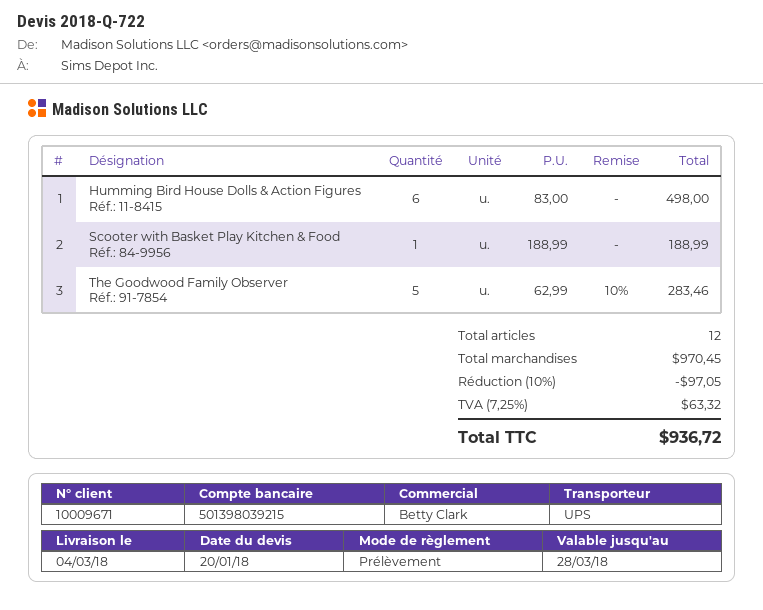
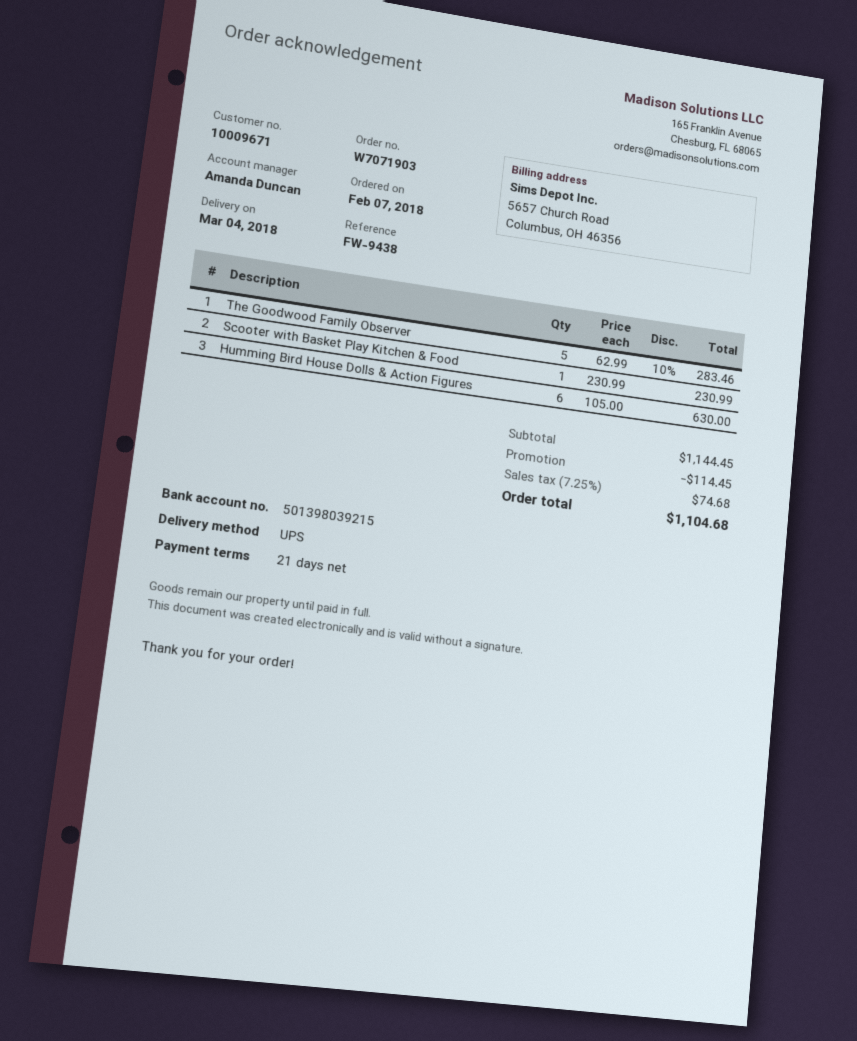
sales rep: Betty Clark -> Amanda Duncan
Humming Bird House Dolls & Action Figures: 6 x 83.00 = 498.00 -> 6 x 105.00 = 630.00
Scooter with Basket Play Kitchen & Food: 1 x 188.99 = 188.99 -> 1 x 230.99 = 230.99
subtotal: 970.45 -> 1144.45
discount: 97.05 -> 114.45
tax: 7.25% = 63.32 -> 7.25% = 74.68
total: 936.72 -> 1104.68

